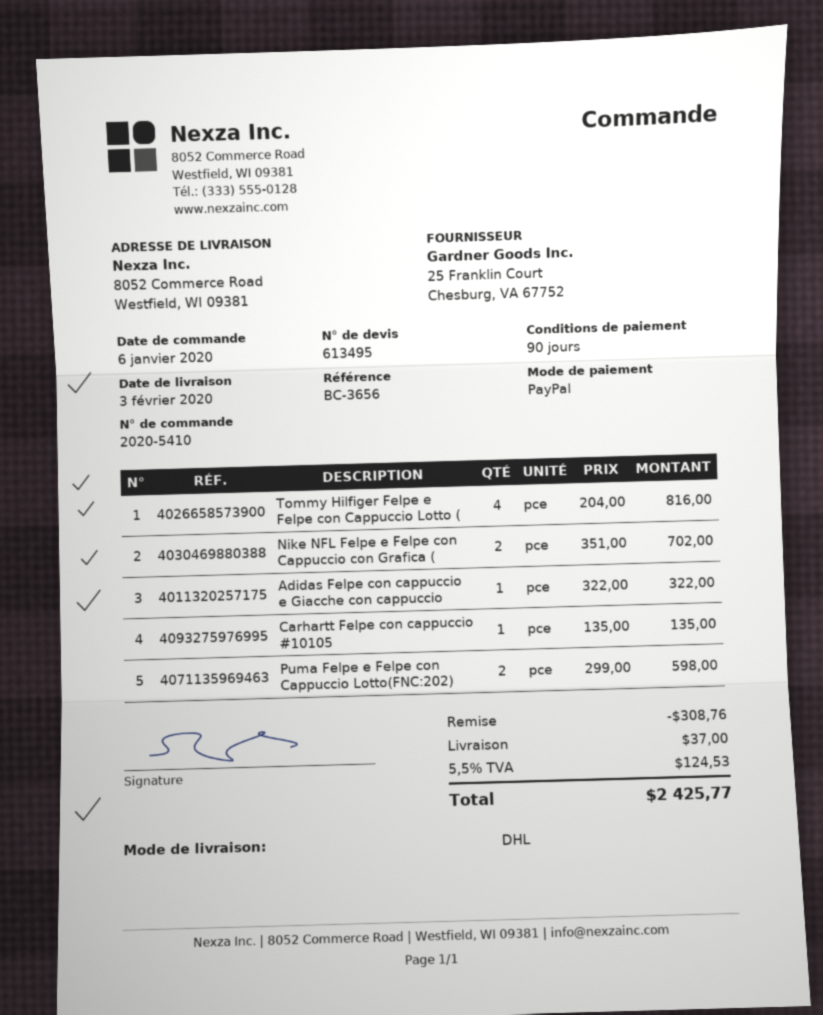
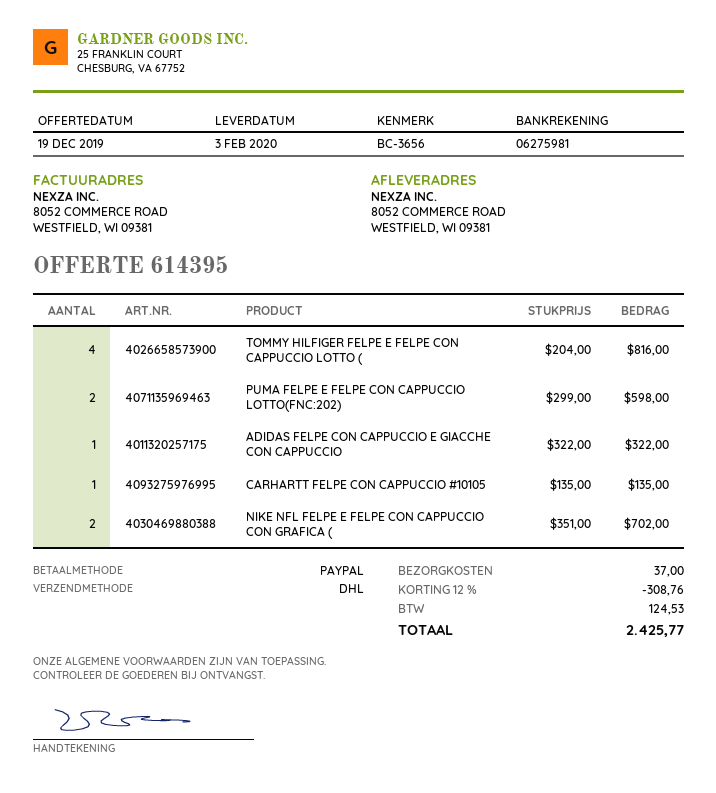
quote number: 613495 -> 614395

